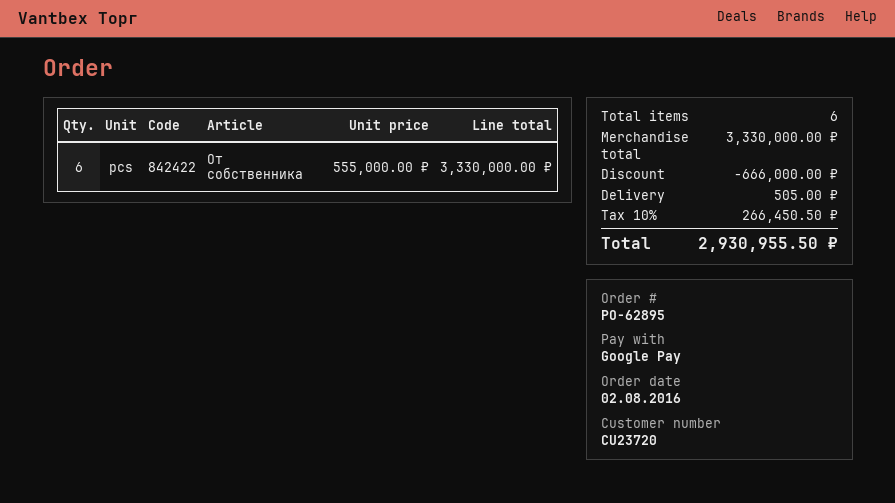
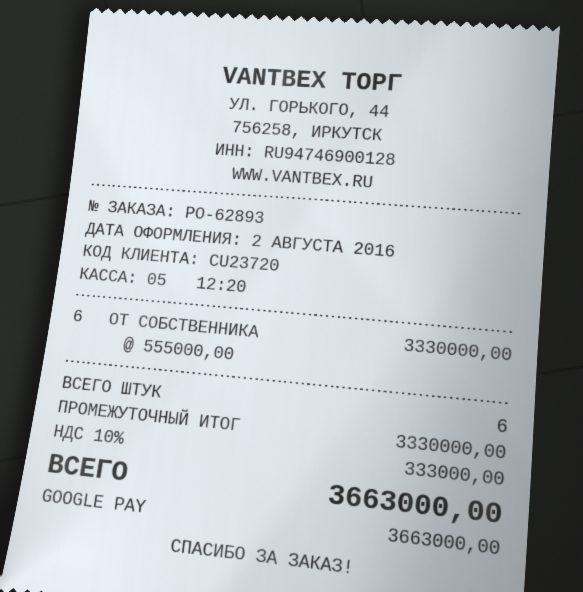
order number: PO-62895 -> PO-62893
discount: 666000.00 -> none
shipping: 505.00 -> none
tax: 10% = 266450.50 -> 10% = 333000.00
total: 2930955.50 -> 3663000.00

